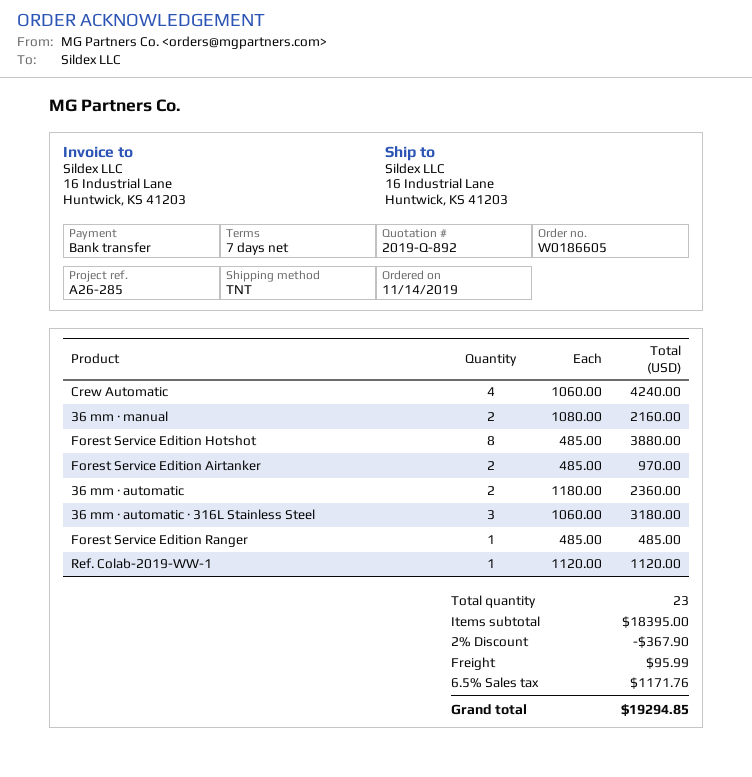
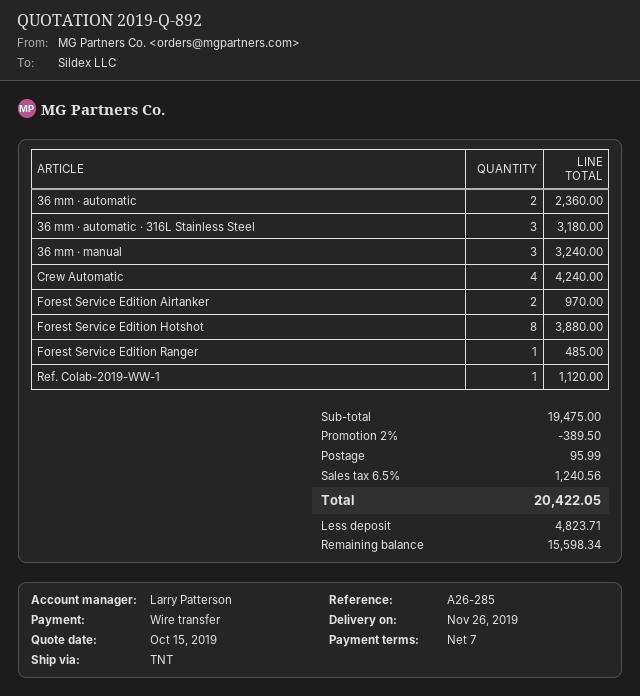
36 mm · manual: 2 for 2160.00 -> 3 for 3240.00
subtotal: 18395.00 -> 19475.00
discount: 2% = 367.90 -> 2% = 389.50
tax: 6.5% = 1171.76 -> 6.5% = 1240.56
total: 19294.85 -> 20422.05

